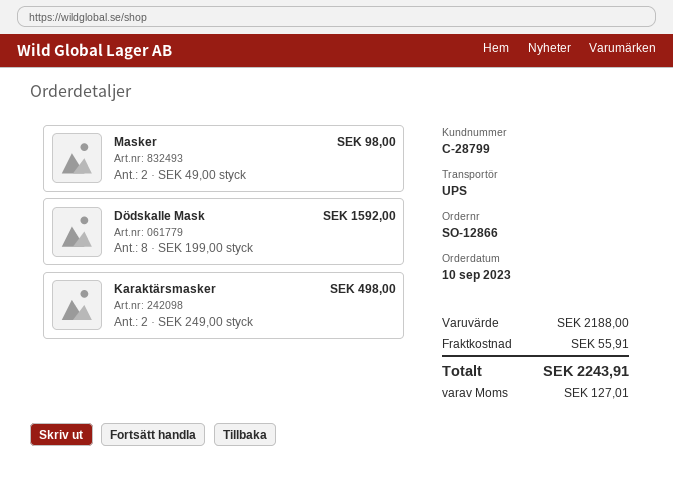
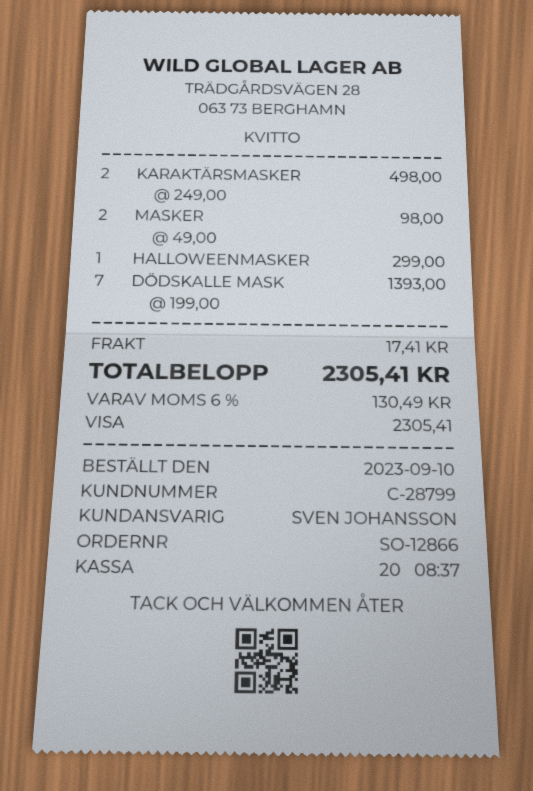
Dödskalle Mask: 8 x 199.00 = 1592.00 -> 7 x 199.00 = 1393.00
HALLOWEENMASKER: none -> 1 x 299.00 = 299.00
shipping: 55.91 -> 17.41
tax: 127.01 -> 130.49
total: 2243.91 -> 2305.41

